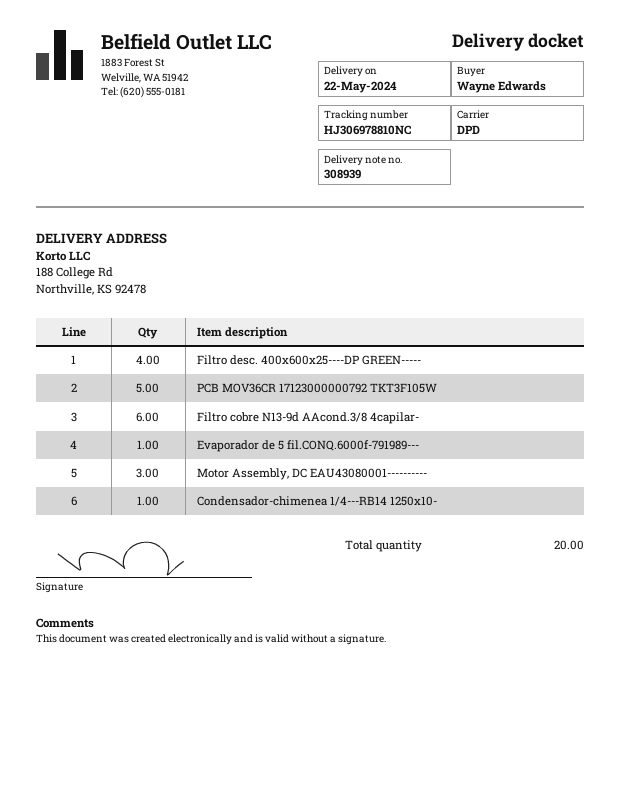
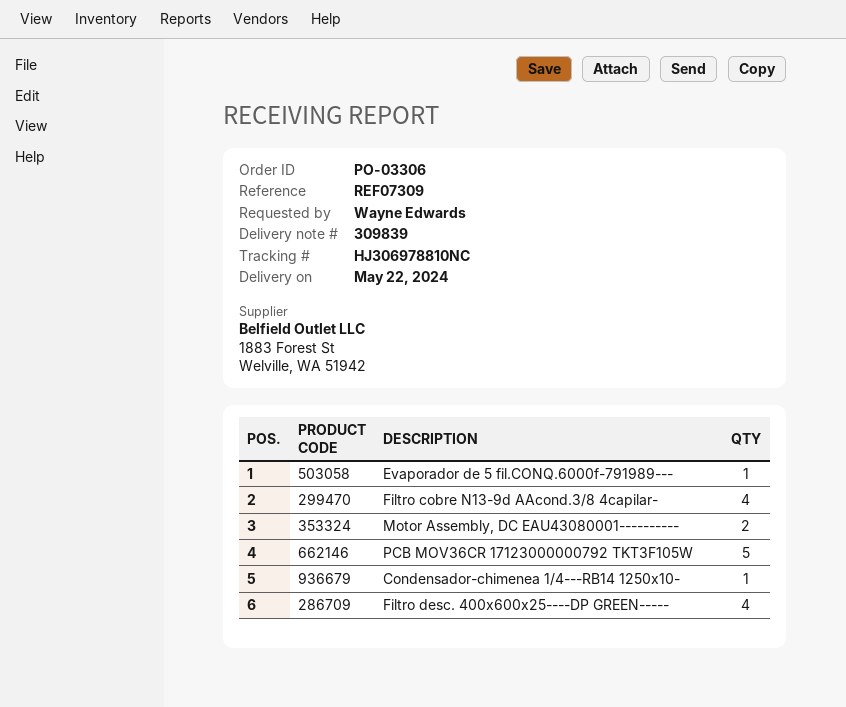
delivery note number: 308939 -> 309839
Filtro cobre N13-9d AAcond.3/8 4capilar-: 6 -> 4
Motor Assembly, DC EAU43080001----------: 3 -> 2

